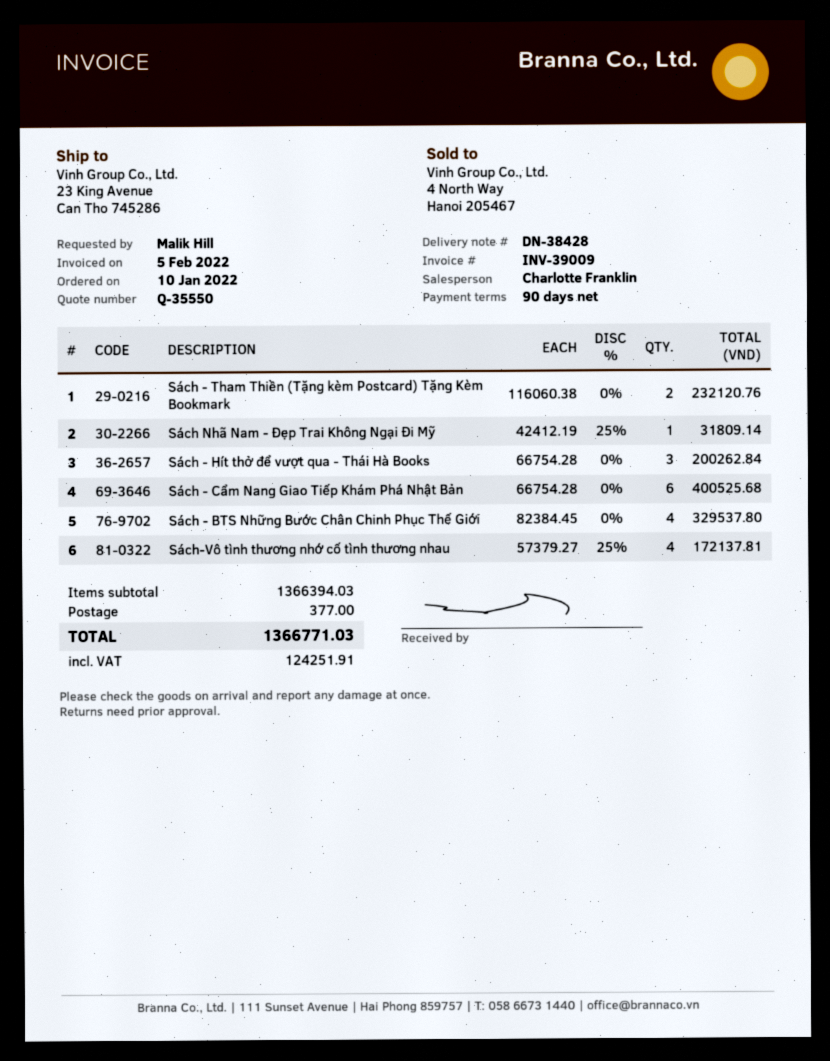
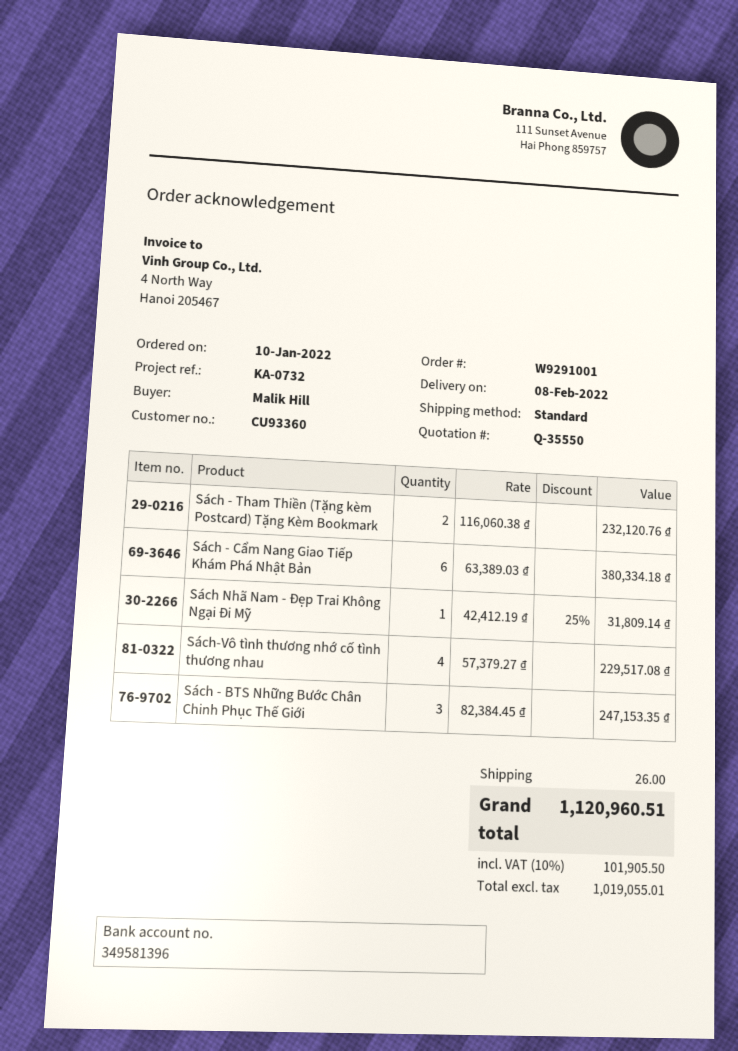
Sách - Hít thở để vượt qua - Thái Hà Books: 3 x 66754.28 = 200262.84 -> none
Sách - Cẩm Nang Giao Tiếp Khám Phá Nhật Bản: 6 x 66754.28 = 400525.68 -> 6 x 63389.03 = 380334.18
Sách - BTS Những Bước Chân Chinh Phục Thế Giới: 4 x 82384.45 = 329537.80 -> 3 x 82384.45 = 247153.35
Sách-Vô tình thương nhớ cố tình thương nhau: 4 x 57379.27 - 25% = 172137.81 -> 4 x 57379.27 = 229517.08
shipping: 377.00 -> 26.00
tax: 124251.91 -> 101905.50
total: 1366771.03 -> 1120960.51

